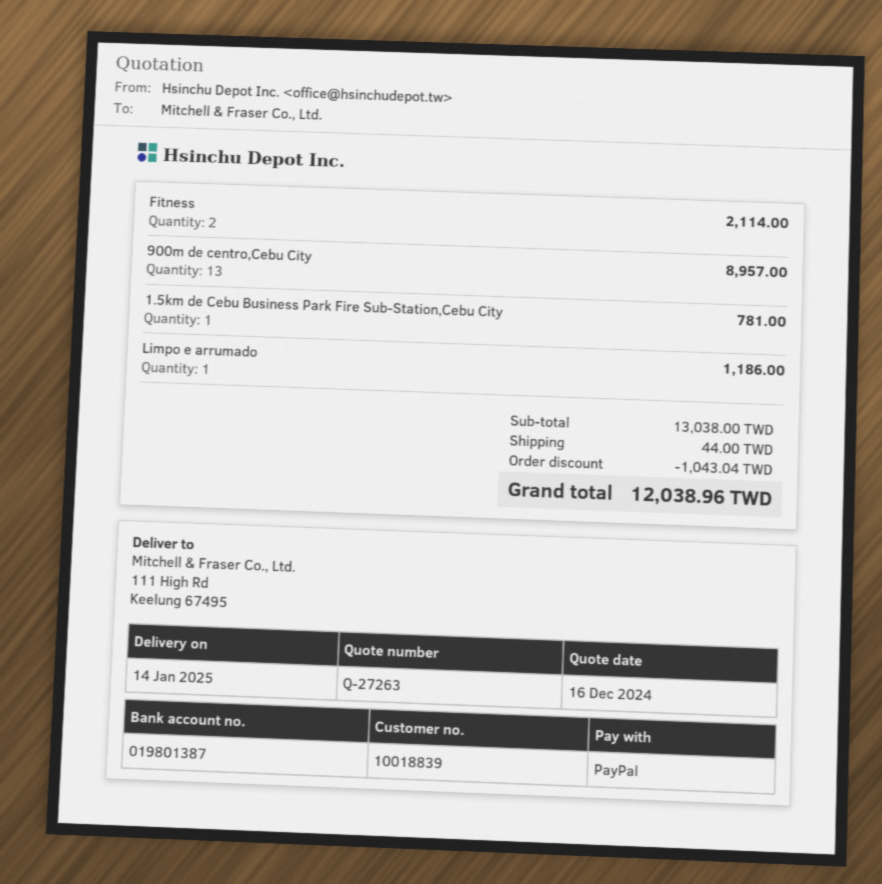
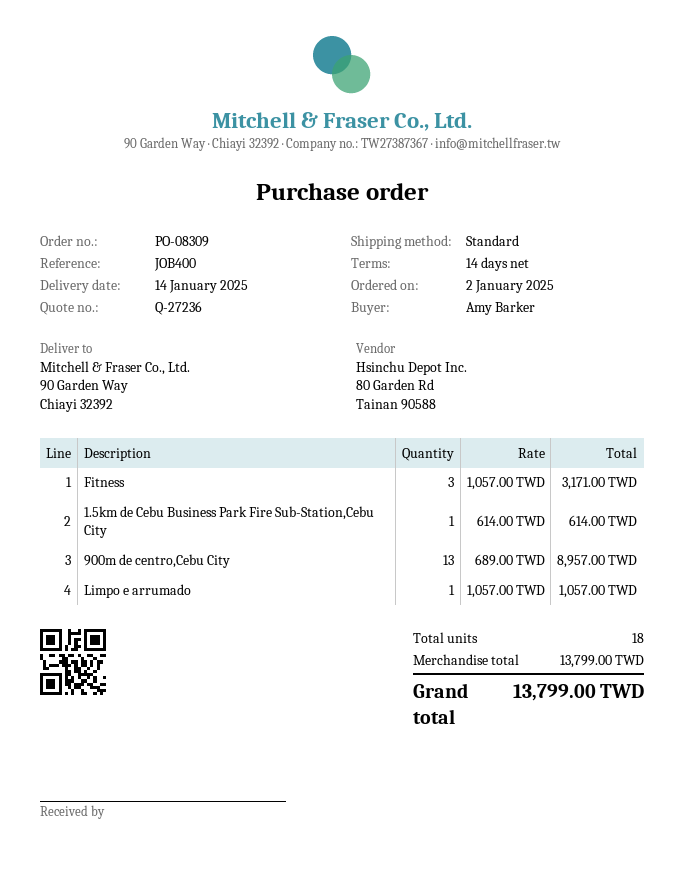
quote number: Q-27263 -> Q-27236
ship to: 111 High Rd, Keelung 67495 -> 90 Garden Way, Chiayi 32392
Fitness: 2 for 2114.00 -> 3 for 3171.00
1.5km de Cebu Business Park Fire Sub-Station,Cebu City: 1 for 781.00 -> 1 for 614.00
Limpo e arrumado: 1 for 1186.00 -> 1 for 1057.00
subtotal: 13038.00 -> 13799.00
discount: 1043.04 -> none
shipping: 44.00 -> none
total: 12038.96 -> 13799.00

